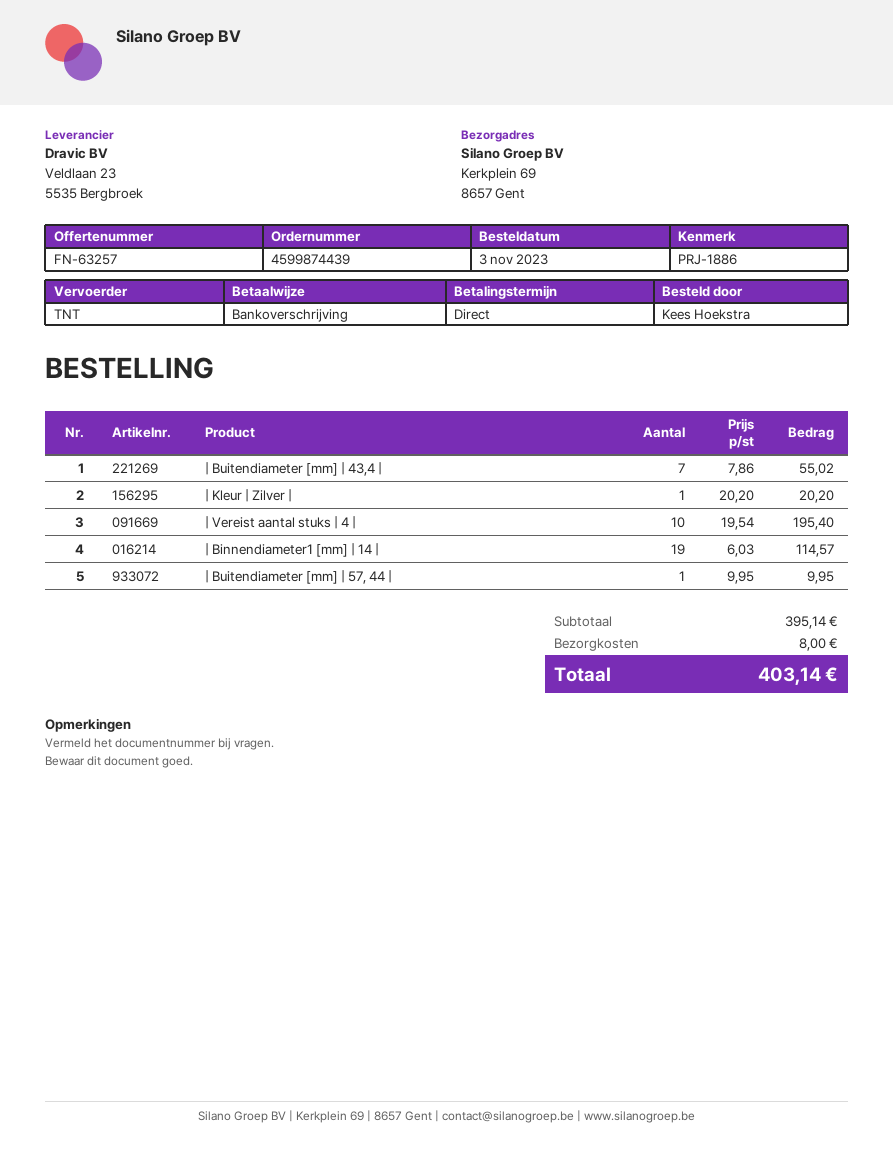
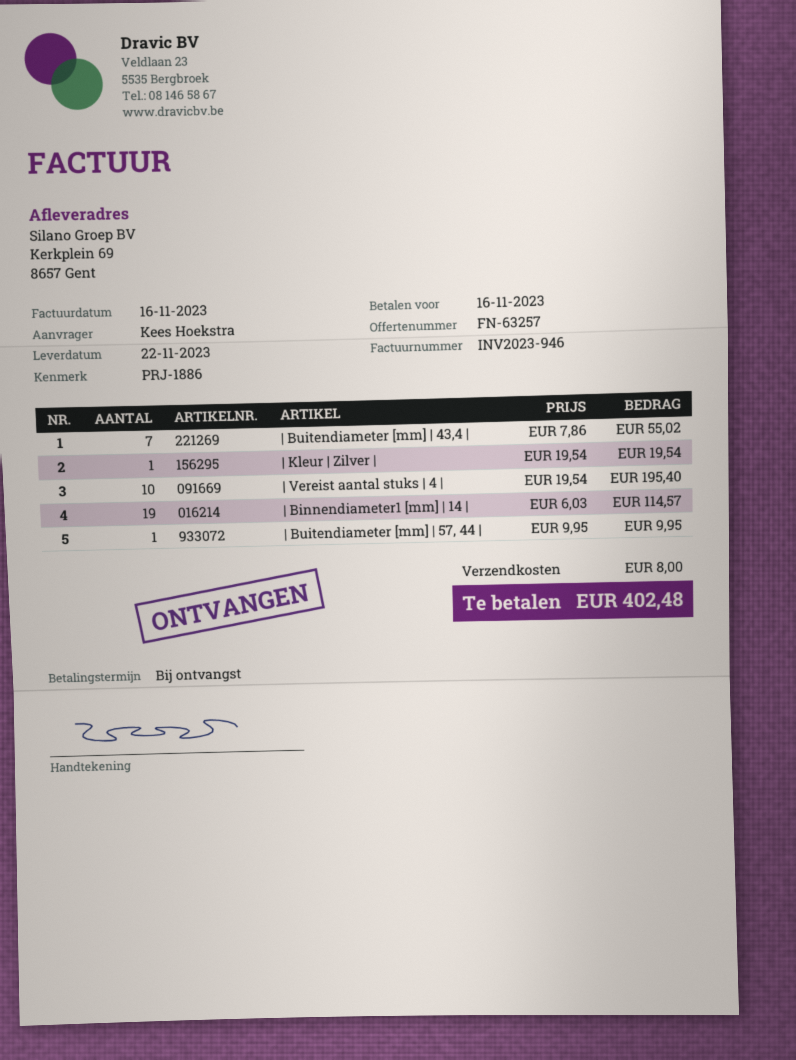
| Kleur | Zilver |: 1 x 20.20 = 20.20 -> 1 x 19.54 = 19.54
total: 403.14 -> 402.48

